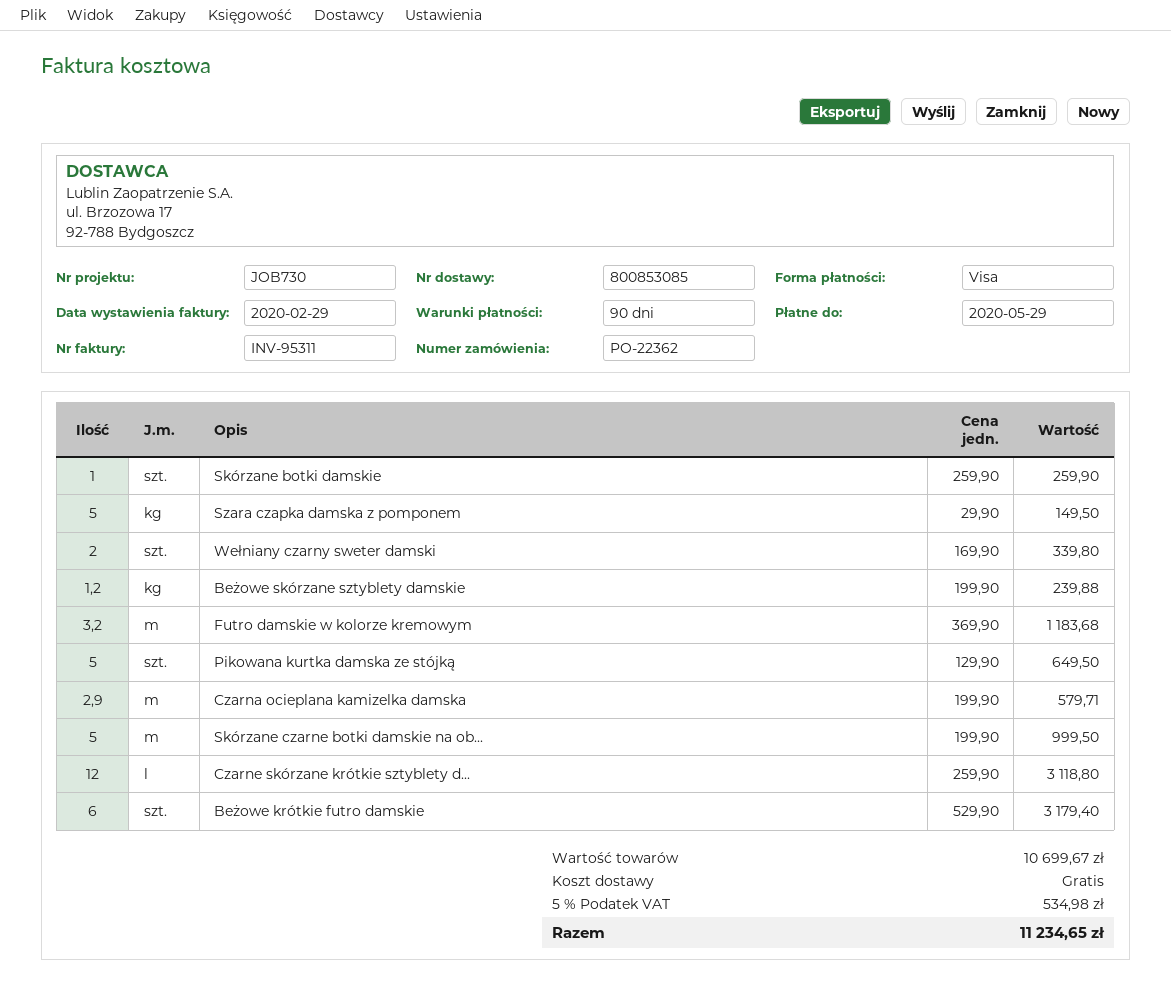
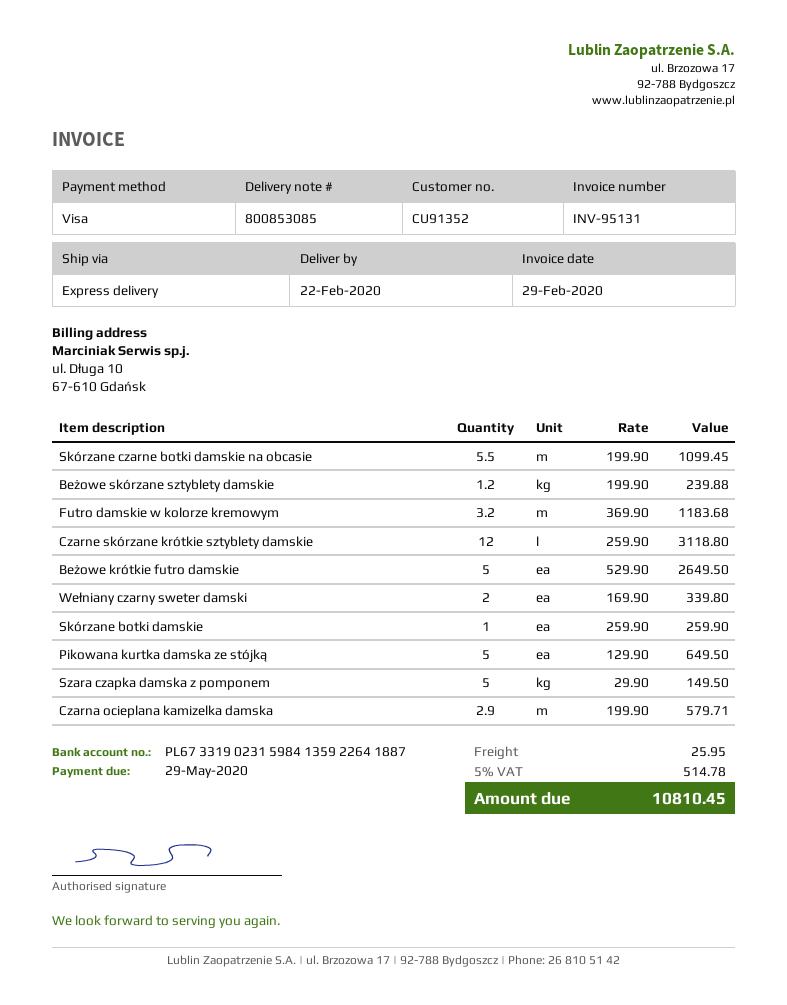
invoice number: INV-95311 -> INV-95131
Skórzane czarne botki damskie na ob...: 5 x 199.90 = 999.50 -> 5.5 x 199.90 = 1099.45
Beżowe krótkie futro damskie: 6 x 529.90 = 3179.40 -> 5 x 529.90 = 2649.50
shipping: 0.00 -> 25.95
tax: 5% = 534.98 -> 5% = 514.78
total: 11234.65 -> 10810.45

